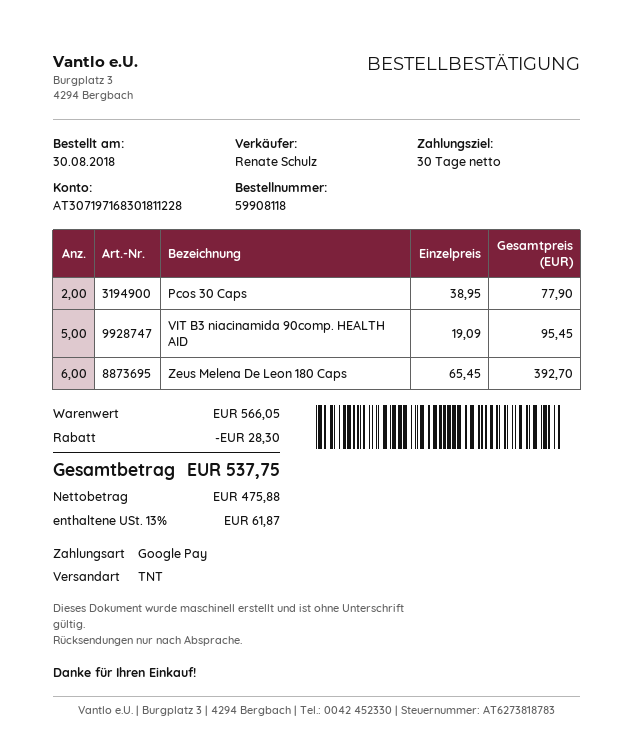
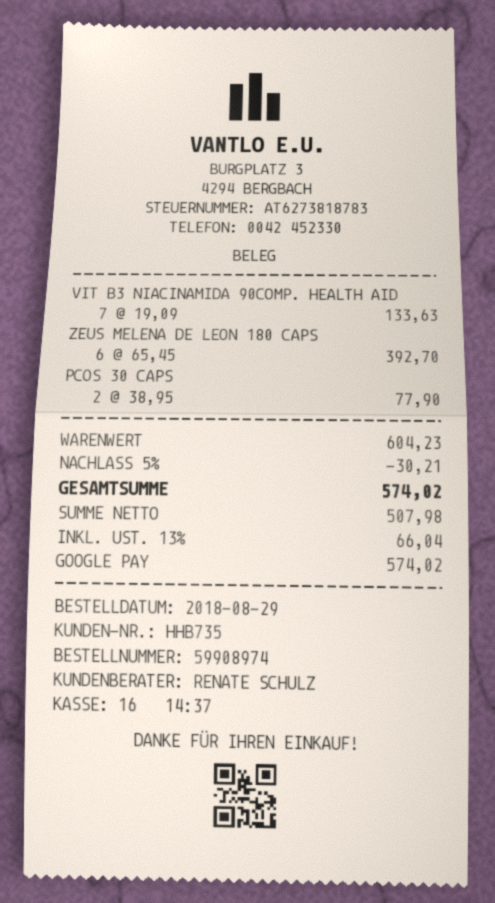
order number: 59908118 -> 59908974
order date: 2018-08-30 -> 2018-08-29
VIT B3 niacinamida 90comp. HEALTH AID: 5 x 19.09 = 95.45 -> 7 x 19.09 = 133.63
subtotal: 566.05 -> 604.23
discount: 28.30 -> 30.21
net: 475.88 -> 507.98
tax: 13% = 61.87 -> 13% = 66.04
total: 537.75 -> 574.02

